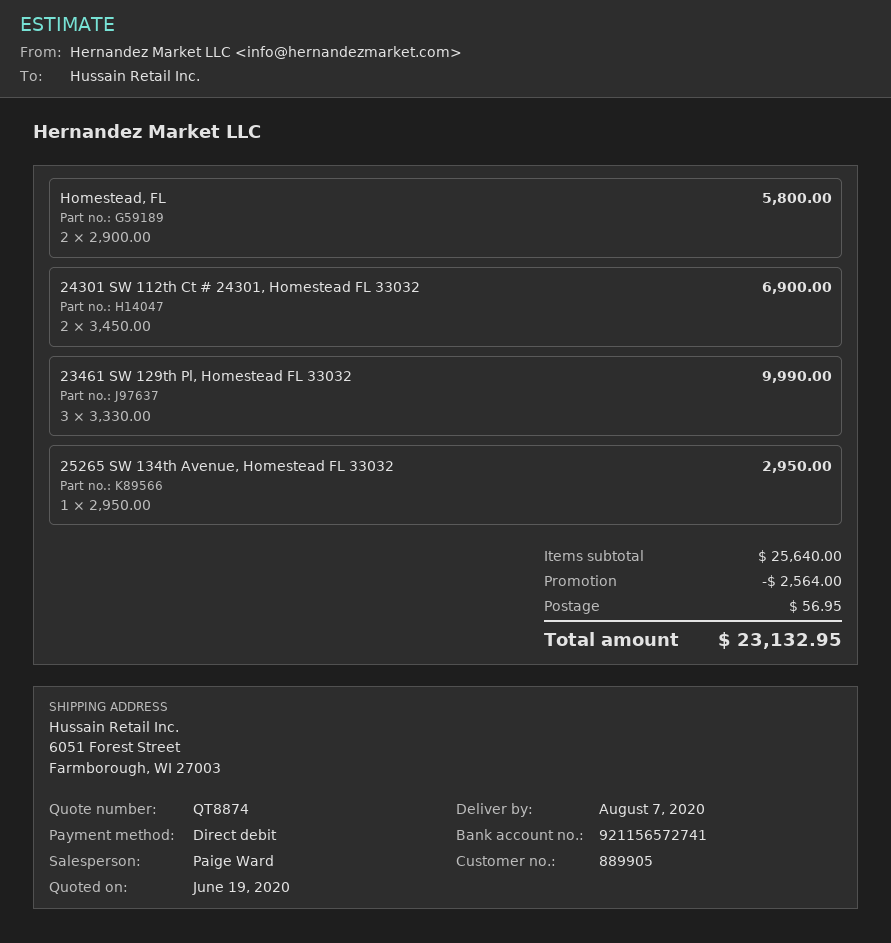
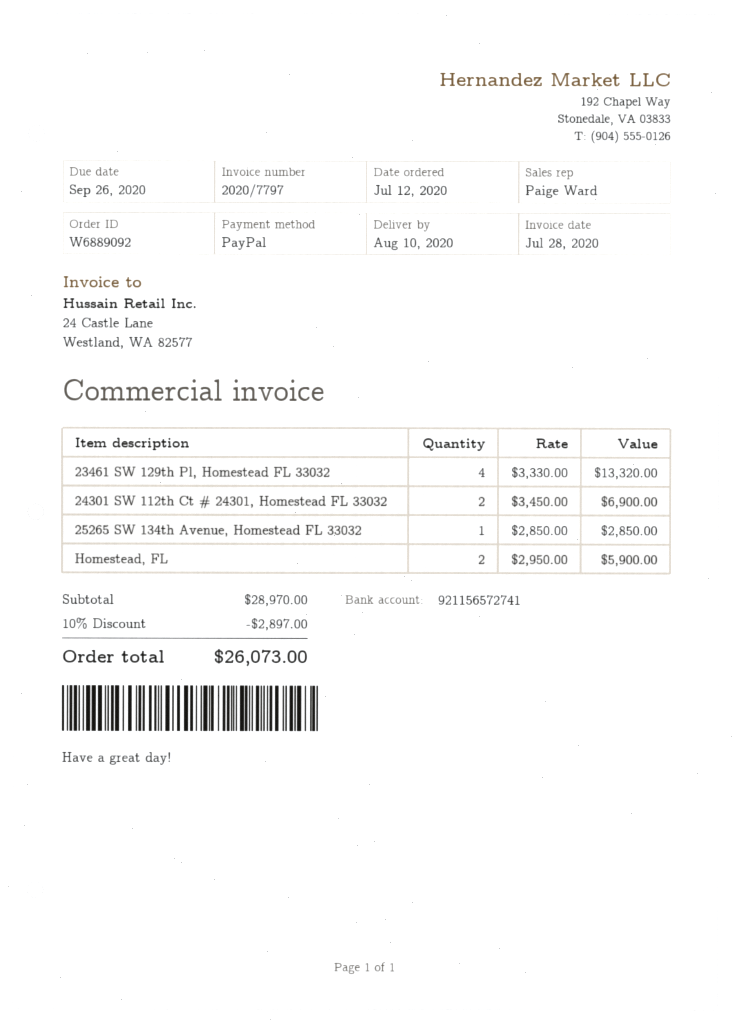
delivery date: 2020-08-07 -> 2020-08-10
payment method: direct debit -> PayPal
Homestead, FL: 2 x 2900.00 = 5800.00 -> 2 x 2950.00 = 5900.00
23461 SW 129th Pl, Homestead FL 33032: 3 x 3330.00 = 9990.00 -> 4 x 3330.00 = 13320.00
25265 SW 134th Avenue, Homestead FL 33032: 1 x 2950.00 = 2950.00 -> 1 x 2850.00 = 2850.00
subtotal: 25640.00 -> 28970.00
discount: 2564.00 -> 2897.00
shipping: 56.95 -> none
total: 23132.95 -> 26073.00

